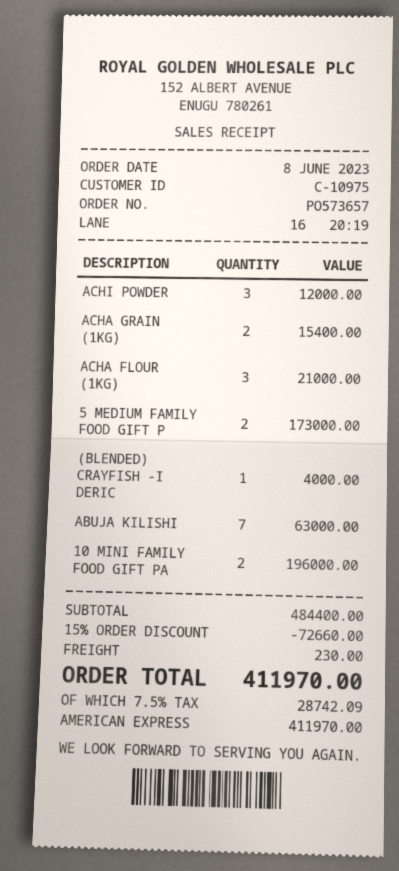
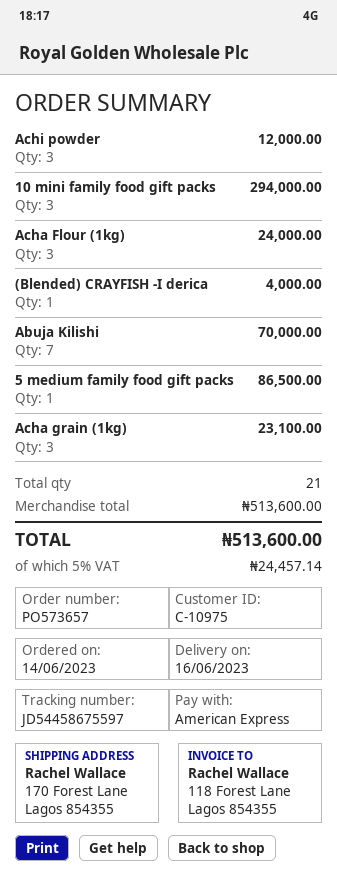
order date: 2023-06-08 -> 2023-06-14
ACHA GRAIN (1KG): 2 for 15400.00 -> 3 for 23100.00
ACHA FLOUR (1KG): 3 for 21000.00 -> 3 for 24000.00
5 MEDIUM FAMILY FOOD GIFT P: 2 for 173000.00 -> 1 for 86500.00
ABUJA KILISHI: 7 for 63000.00 -> 7 for 70000.00
10 MINI FAMILY FOOD GIFT PA: 2 for 196000.00 -> 3 for 294000.00
subtotal: 484400.00 -> 513600.00
discount: 15% = 72660.00 -> none
shipping: 230.00 -> none
tax: 7.5% = 28742.09 -> 5% = 24457.14
total: 411970.00 -> 513600.00

